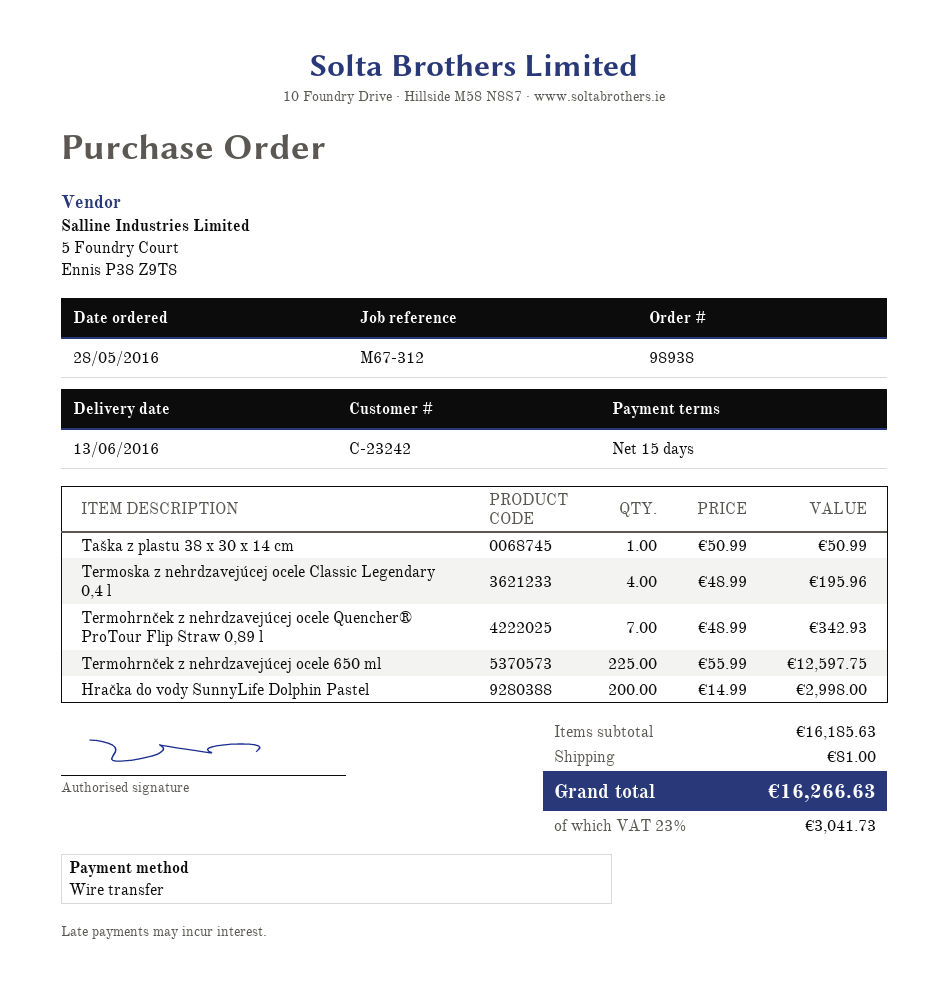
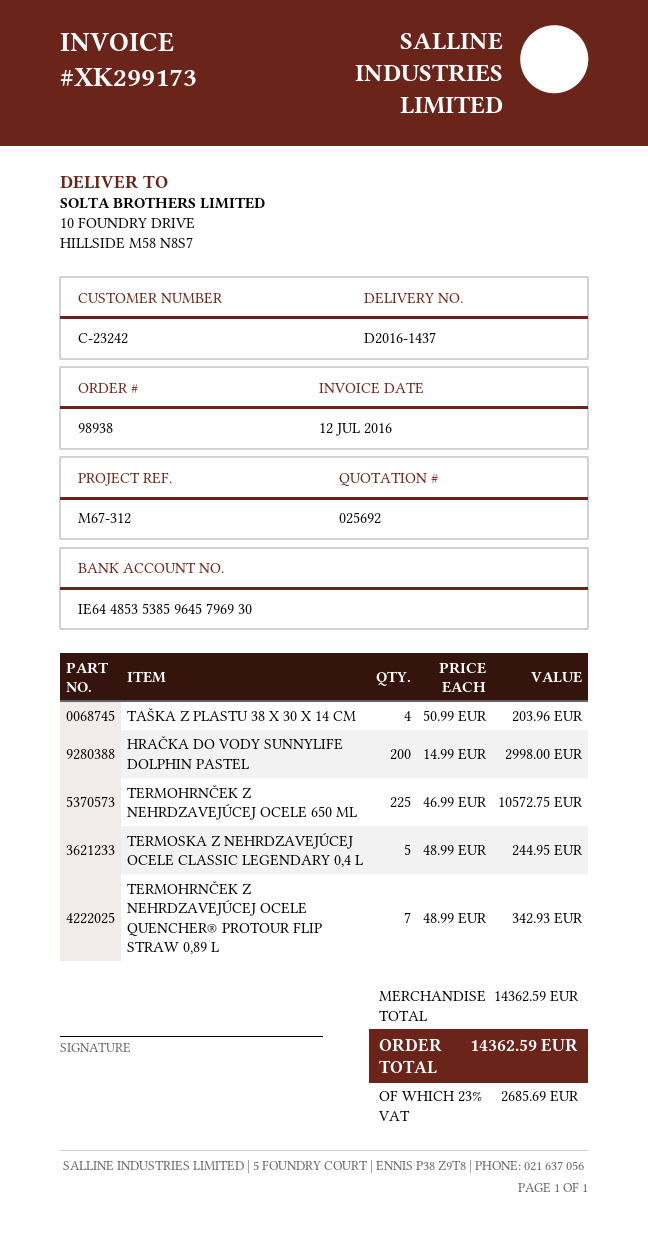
Taška z plastu 38 x 30 x 14 cm: 1 x 50.99 = 50.99 -> 4 x 50.99 = 203.96
Termoska z nehrdzavejúcej ocele Classic Legendary 0,4 l: 4 x 48.99 = 195.96 -> 5 x 48.99 = 244.95
Termohrnček z nehrdzavejúcej ocele 650 ml: 225 x 55.99 = 12597.75 -> 225 x 46.99 = 10572.75
subtotal: 16185.63 -> 14362.59
shipping: 81.00 -> none
tax: 23% = 3041.73 -> 23% = 2685.69
total: 16266.63 -> 14362.59

